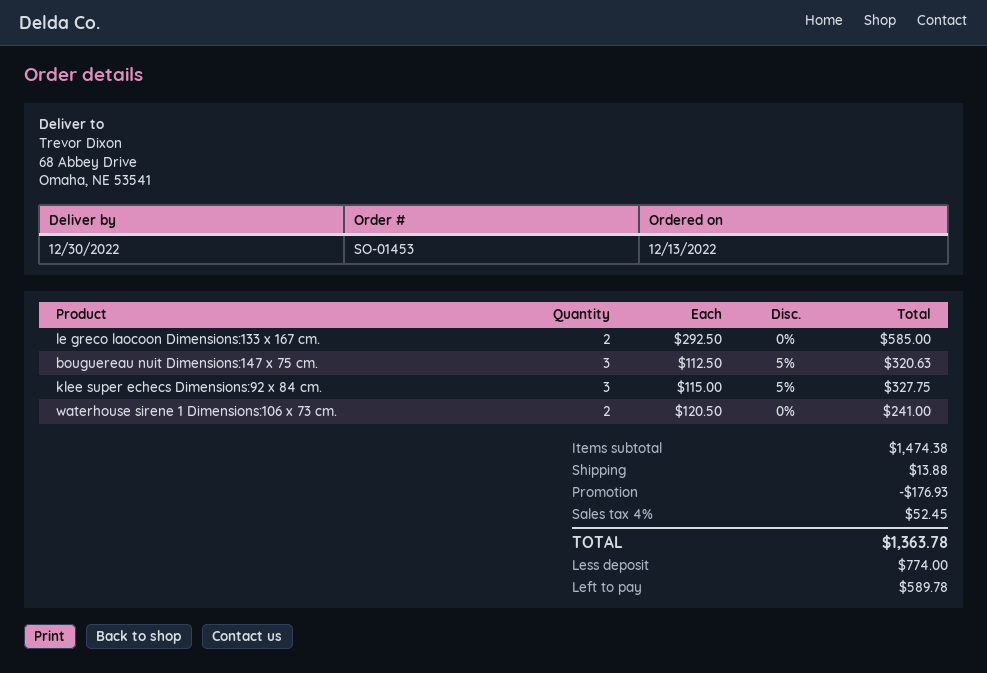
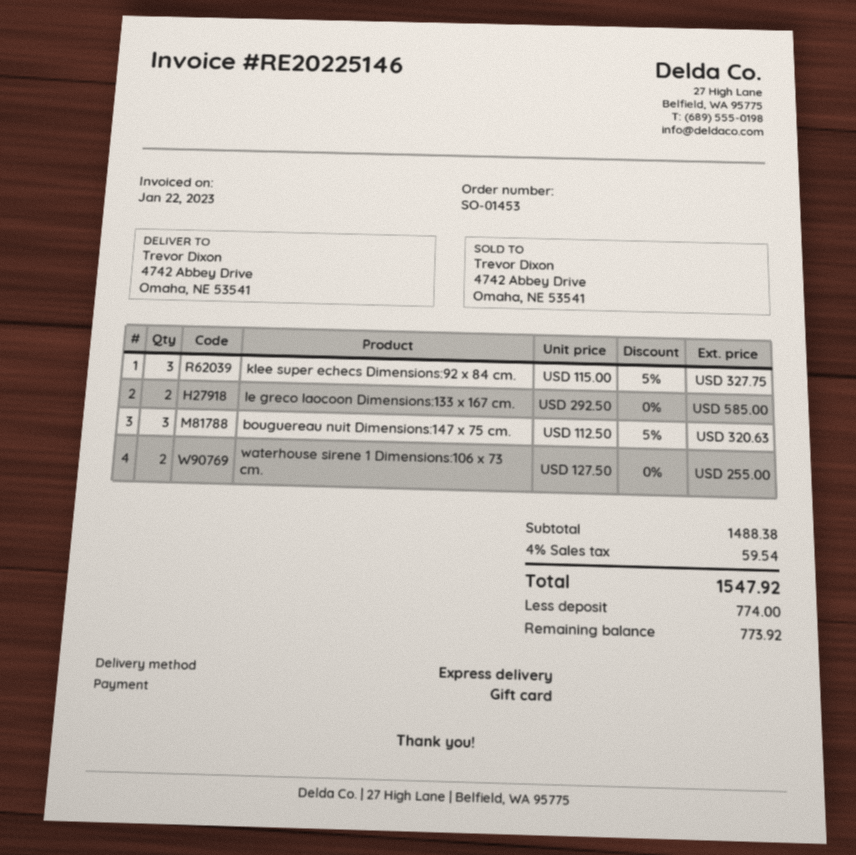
ship to: 68 Abbey Drive, Omaha, NE 53541 -> 4742 Abbey Drive, Omaha, NE 53541
waterhouse sirene 1 Dimensions:106 x 73 cm.: 2 x 120.50 = 241.00 -> 2 x 127.50 = 255.00
subtotal: 1474.38 -> 1488.38
discount: 176.93 -> none
shipping: 13.88 -> none
tax: 4% = 52.45 -> 4% = 59.54
total: 1363.78 -> 1547.92
balance: 589.78 -> 773.92

